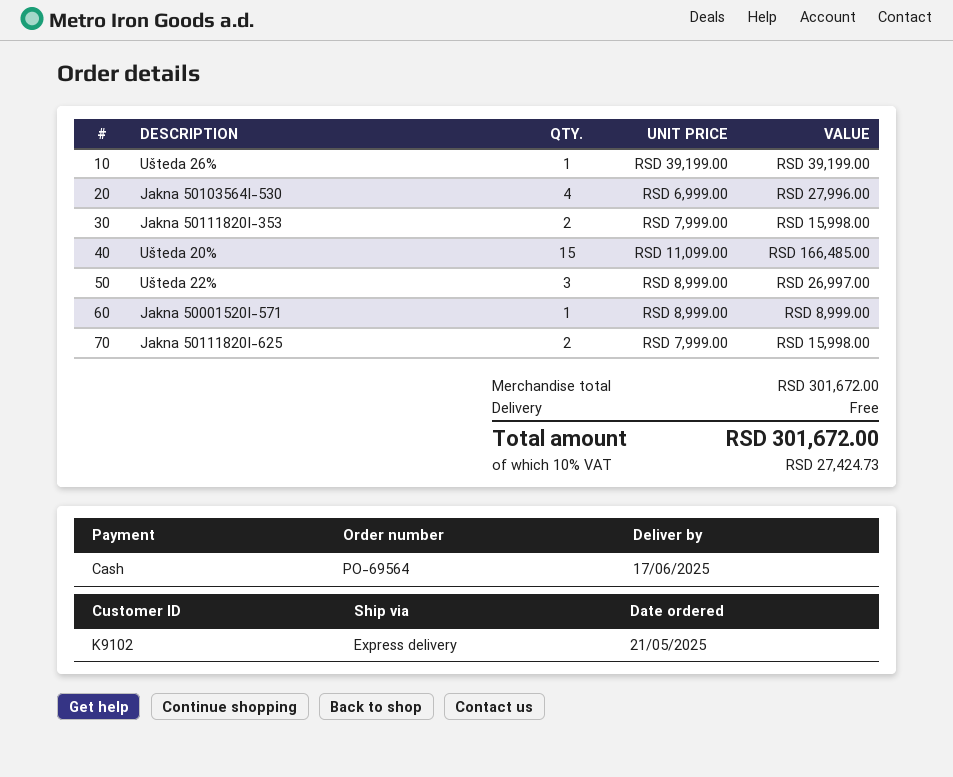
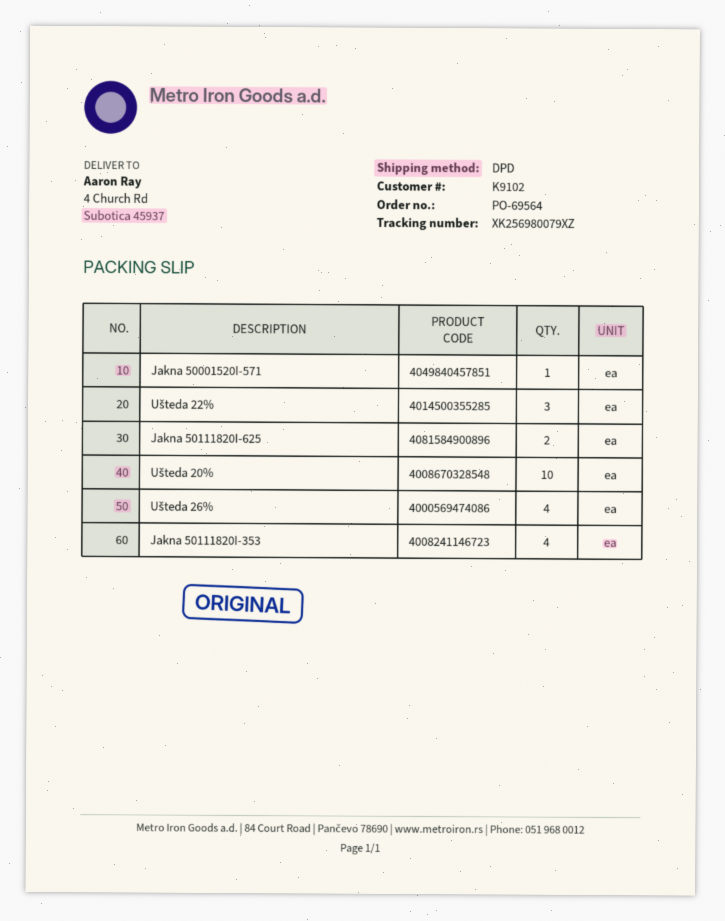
shipping method: express -> DPD
Ušteda 26%: 1 -> 4
Jakna 50103564I-530: 4 -> none
Jakna 50111820I-353: 2 -> 4
Ušteda 20%: 15 -> 10

